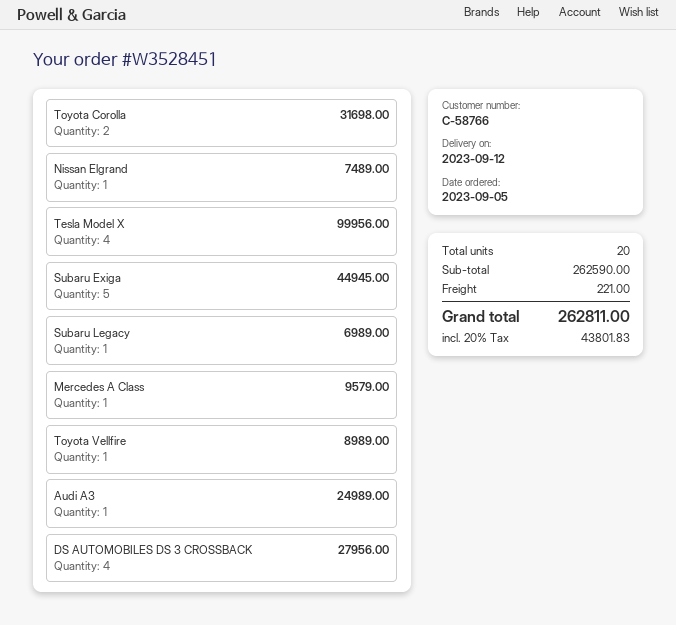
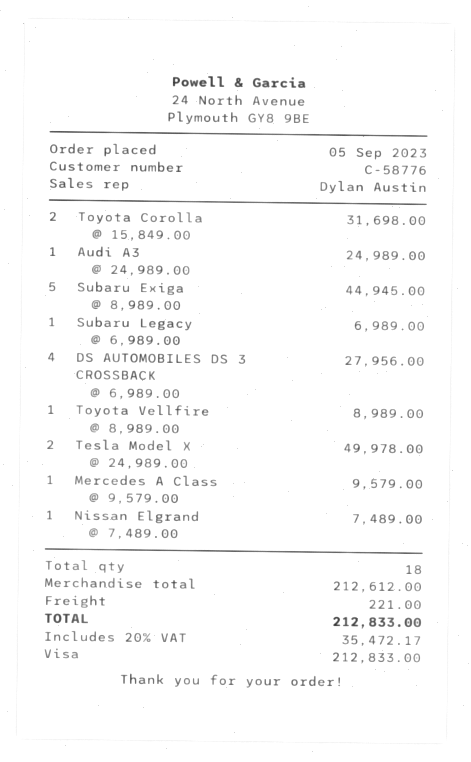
customer number: C-58766 -> C-58776
Tesla Model X: 4 for 99956.00 -> 2 for 49978.00
total quantity: 20 -> 18
subtotal: 262590.00 -> 212612.00
tax: 20% = 43801.83 -> 20% = 35472.17
total: 262811.00 -> 212833.00

